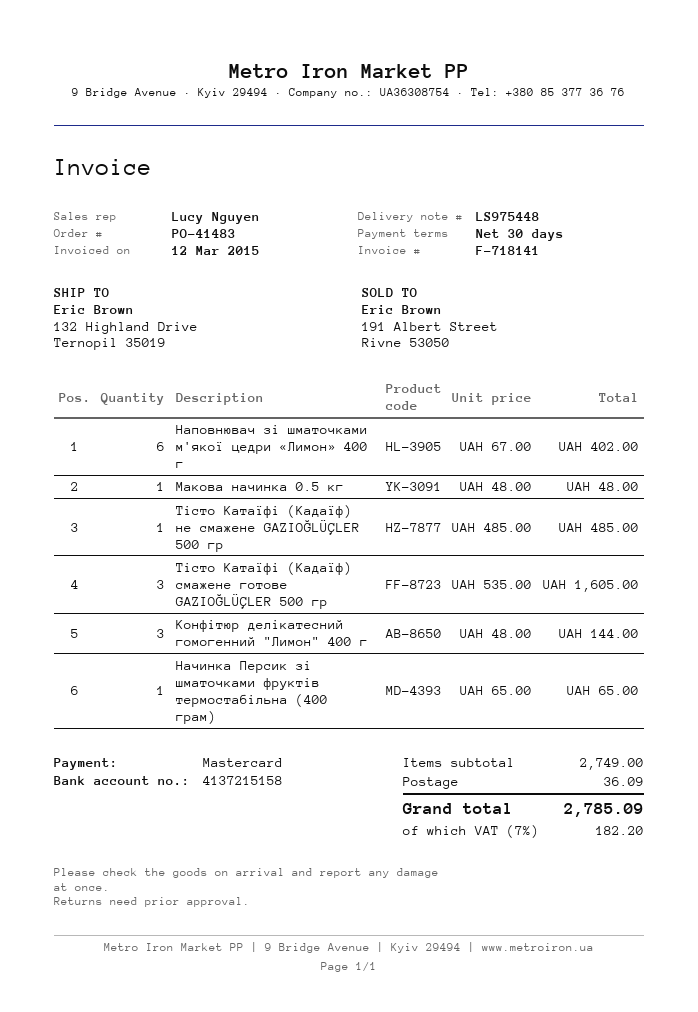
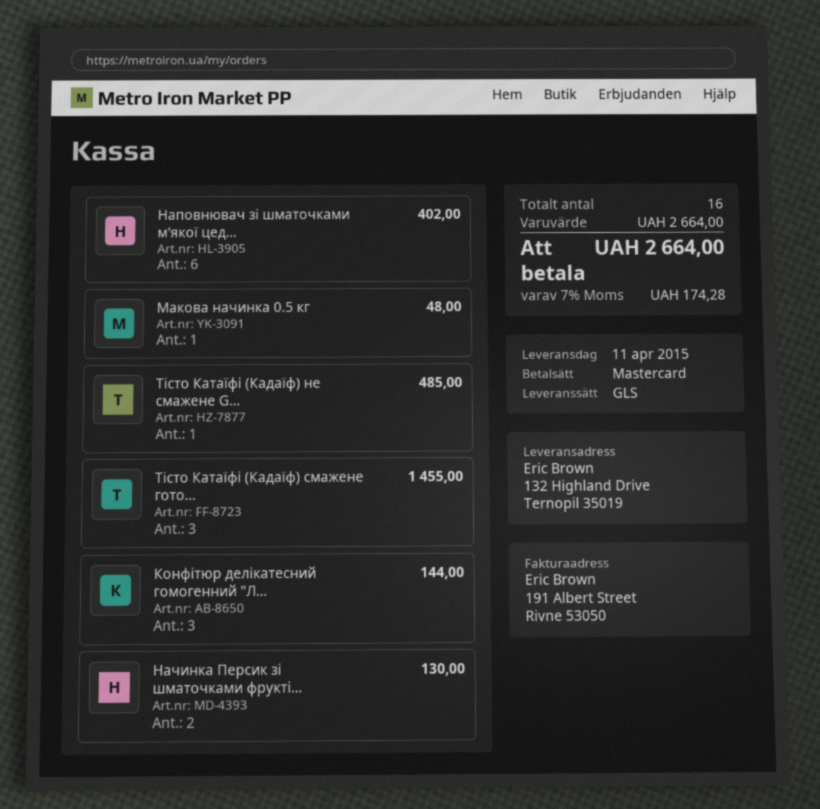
Тісто Катаїфі (Кадаїф) смажене готове GAZIOĞLÜÇLER 500 гр: 3 for 1605.00 -> 3 for 1455.00
Начинка Персик зі шматочками фруктів термостабільна (400 грам): 1 for 65.00 -> 2 for 130.00
subtotal: 2749.00 -> 2664.00
shipping: 36.09 -> none
tax: 7% = 182.20 -> 7% = 174.28
total: 2785.09 -> 2664.00

